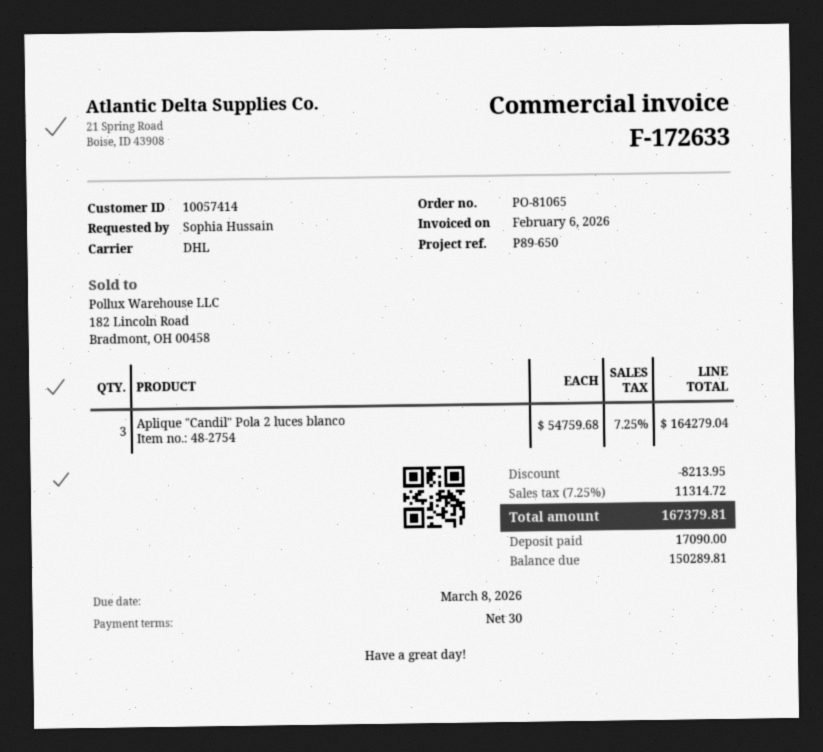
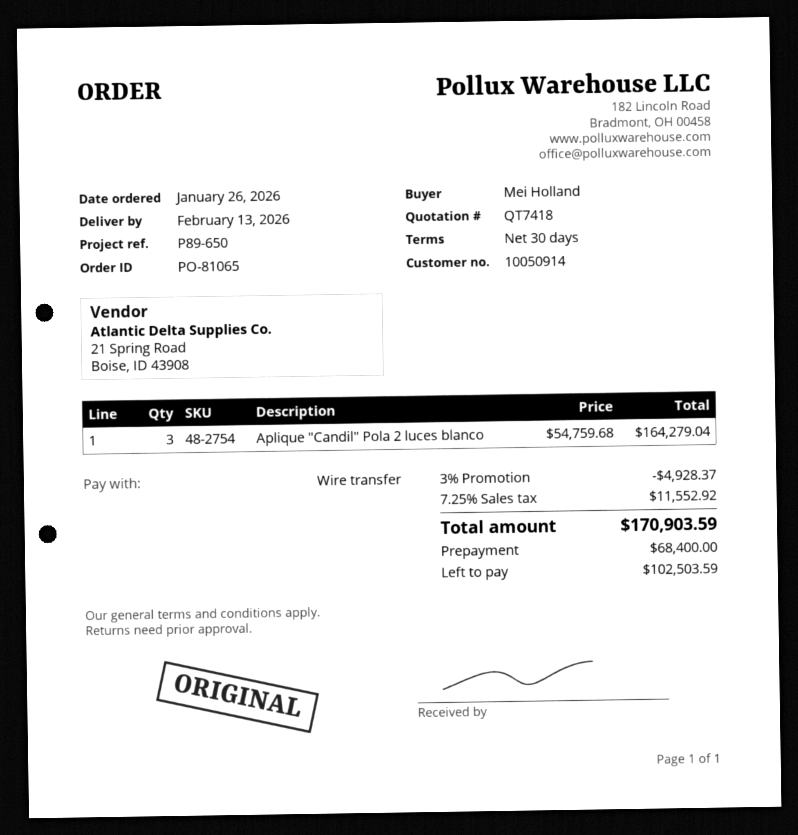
customer number: 10057414 -> 10050914
ordered by: Sophia Hussain -> Mei Holland
discount: 8213.95 -> 4928.37
tax: 7.25% = 11314.72 -> 7.25% = 11552.92
total: 167379.81 -> 170903.59
deposit: 17090.00 -> 68400.00
balance: 150289.81 -> 102503.59

